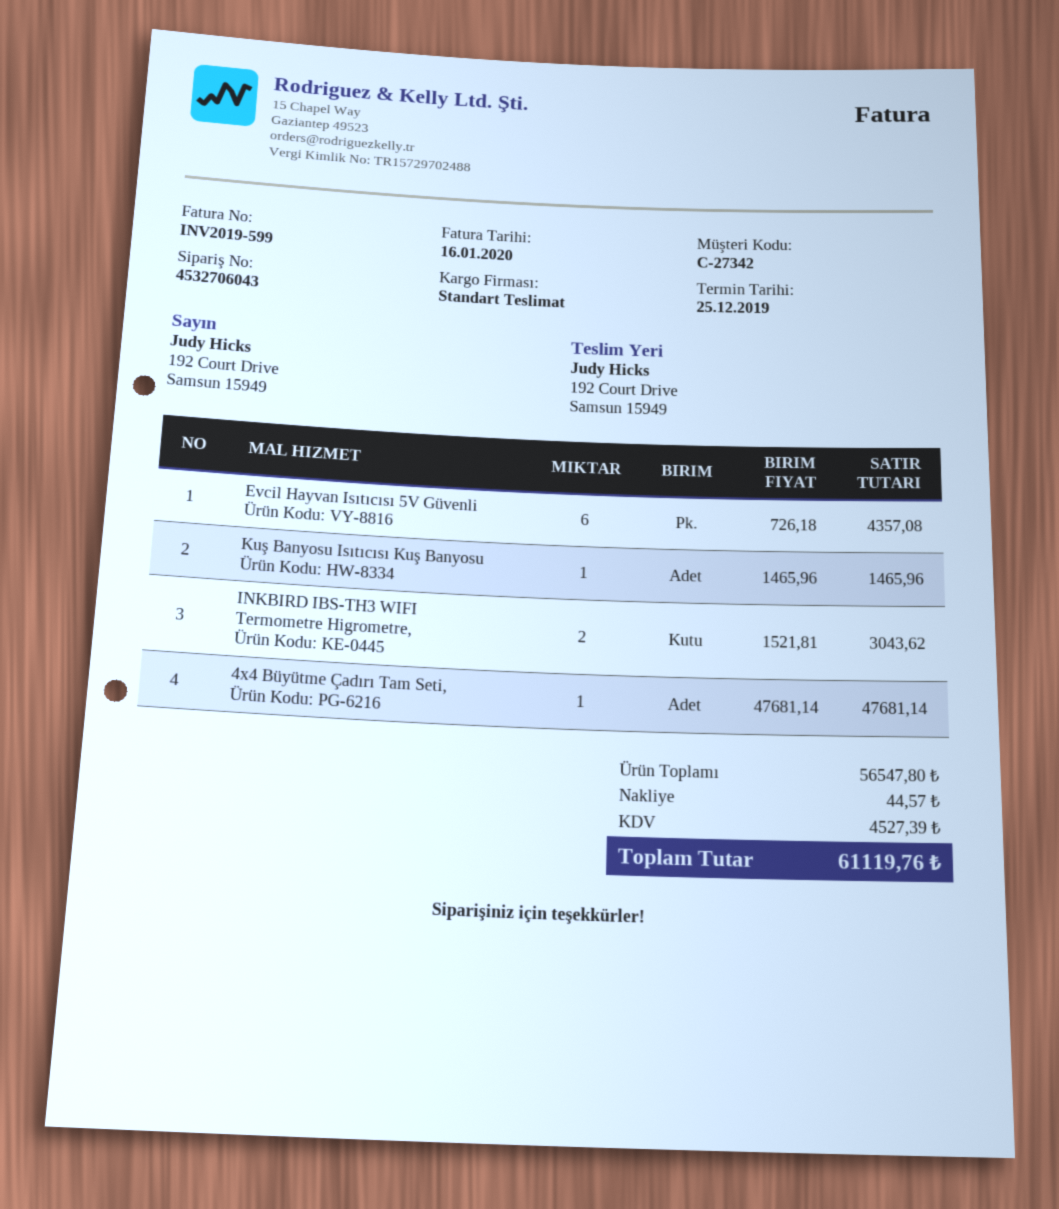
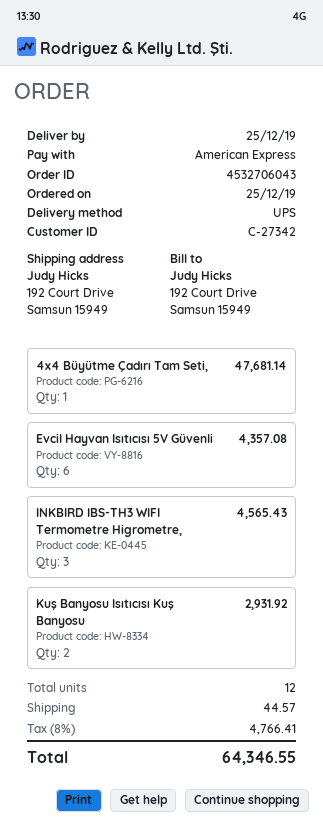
shipping method: standard -> UPS
Kuş Banyosu Isıtıcısı Kuş Banyosu: 1 for 1465.96 -> 2 for 2931.92
INKBIRD IBS-TH3 WIFI Termometre Higrometre,: 2 for 3043.62 -> 3 for 4565.43
tax: 4527.39 -> 4766.41
total: 61119.76 -> 64346.55

